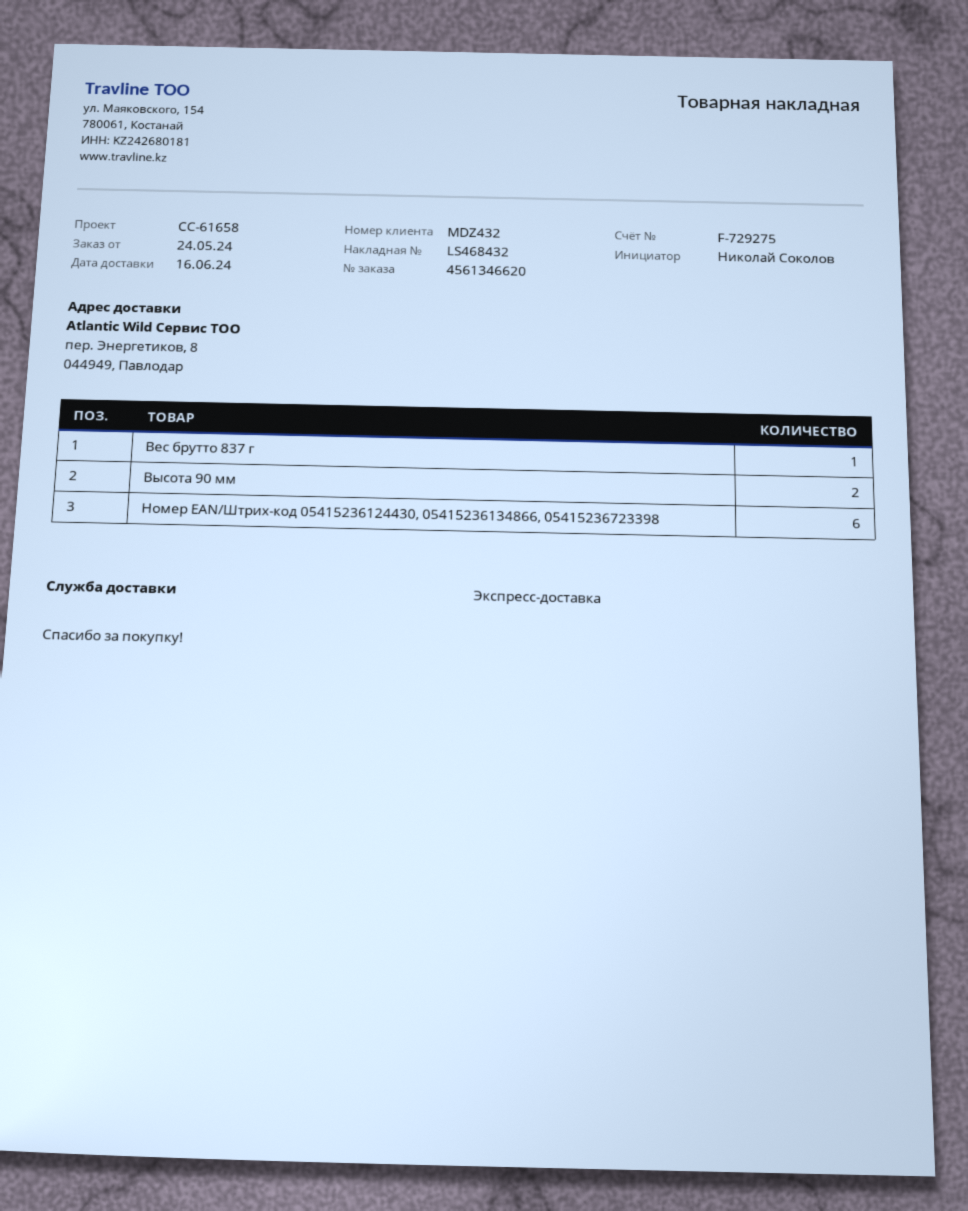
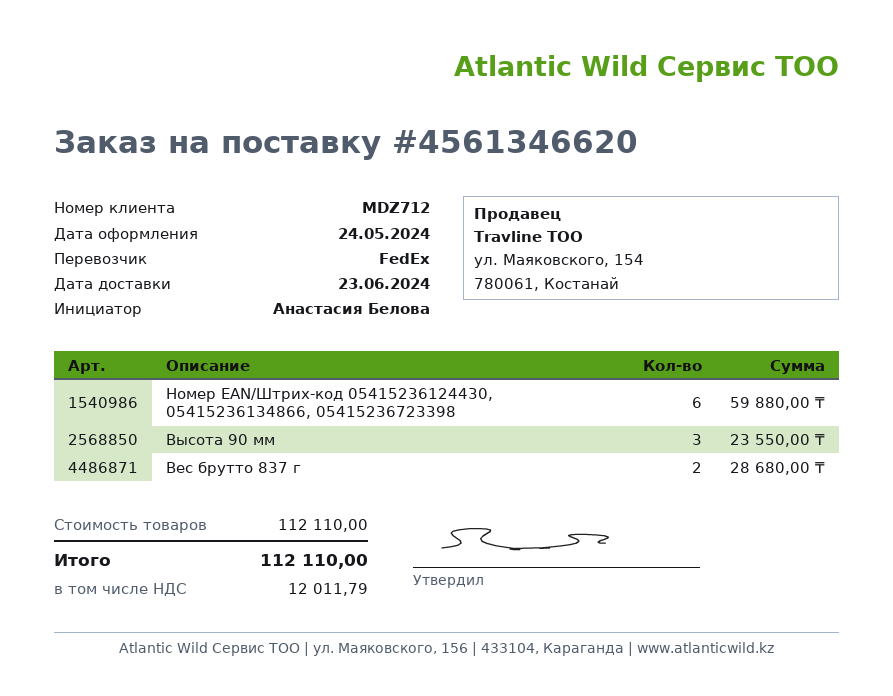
delivery date: 2024-06-16 -> 2024-06-23
customer number: MDZ432 -> MDZ712
ordered by: Николай Соколов -> Анастасия Белова
shipping method: express -> FedEx
Вес брутто 837 г: 1 -> 2
Высота 90 мм: 2 -> 3

